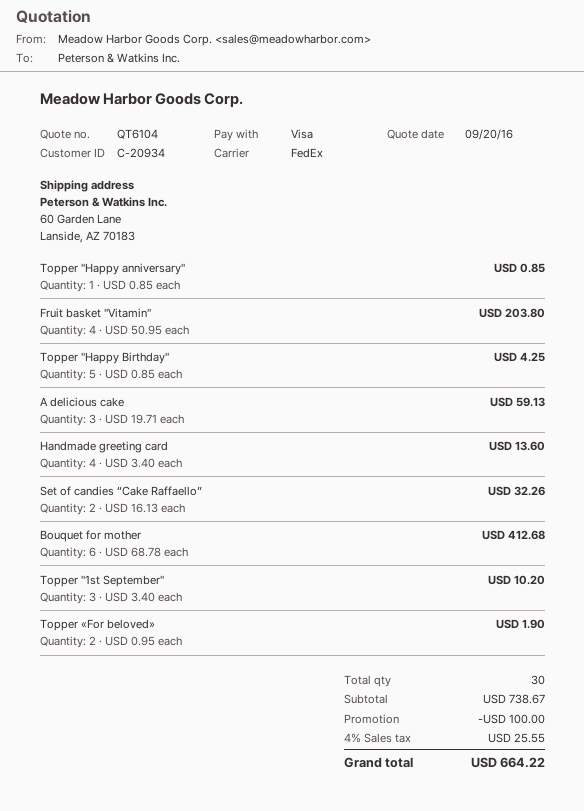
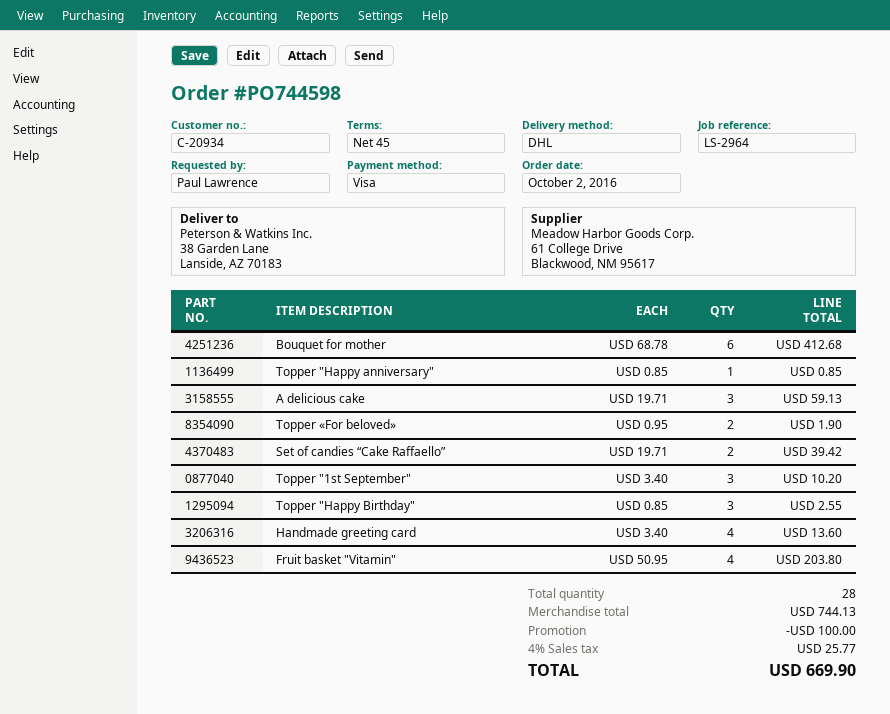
shipping method: FedEx -> DHL
ship to: 60 Garden Lane, Lanside, AZ 70183 -> 38 Garden Lane, Lanside, AZ 70183
Topper "Happy Birthday": 5 x 0.85 = 4.25 -> 3 x 0.85 = 2.55
Set of candies “Cake Raffaello”: 2 x 16.13 = 32.26 -> 2 x 19.71 = 39.42
total quantity: 30 -> 28
subtotal: 738.67 -> 744.13
tax: 4% = 25.55 -> 4% = 25.77
total: 664.22 -> 669.90

